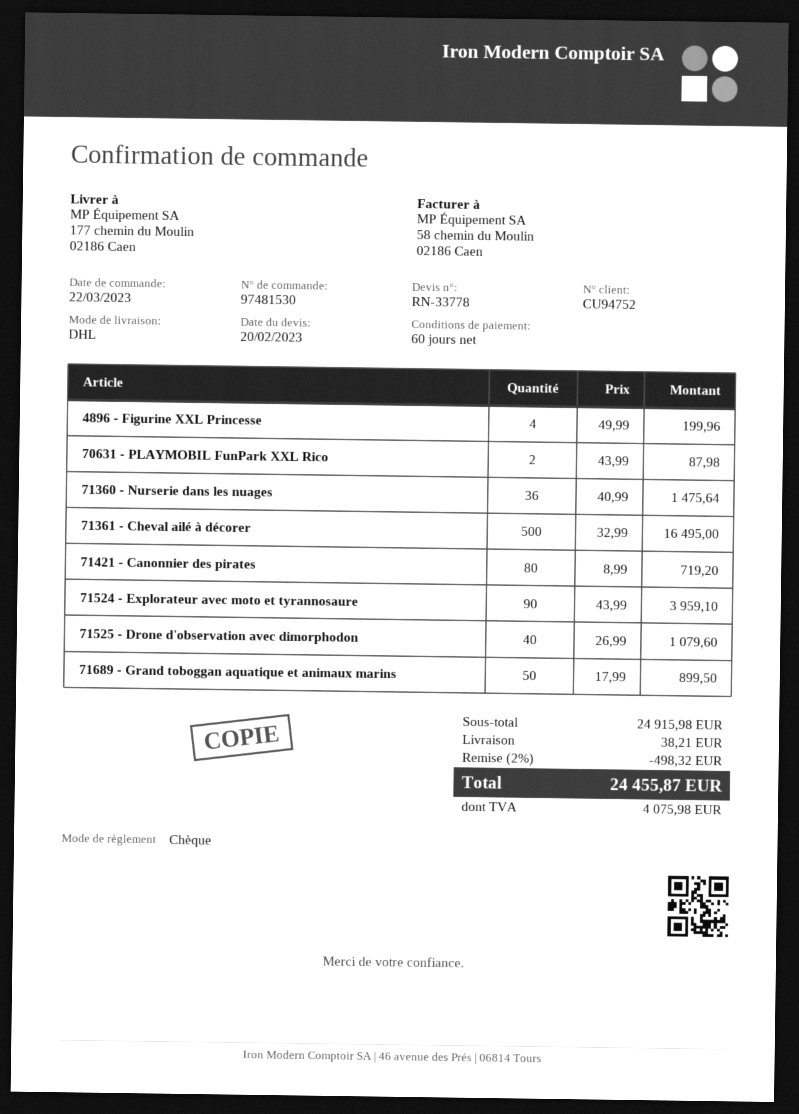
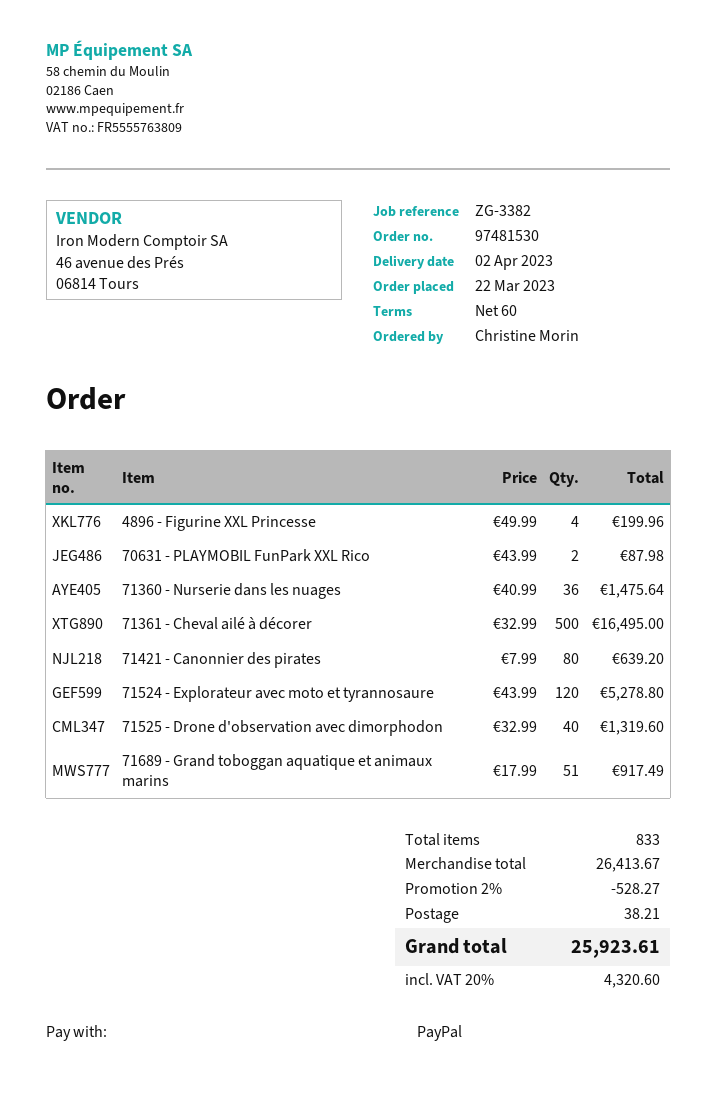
payment method: cheque -> PayPal
71421 - Canonnier des pirates: 80 x 8.99 = 719.20 -> 80 x 7.99 = 639.20
71524 - Explorateur avec moto et tyrannosaure: 90 x 43.99 = 3959.10 -> 120 x 43.99 = 5278.80
71525 - Drone d'observation avec dimorphodon: 40 x 26.99 = 1079.60 -> 40 x 32.99 = 1319.60
71689 - Grand toboggan aquatique et animaux marins: 50 x 17.99 = 899.50 -> 51 x 17.99 = 917.49
subtotal: 24915.98 -> 26413.67
discount: 2% = 498.32 -> 2% = 528.27
tax: 4075.98 -> 4320.60
total: 24455.87 -> 25923.61

